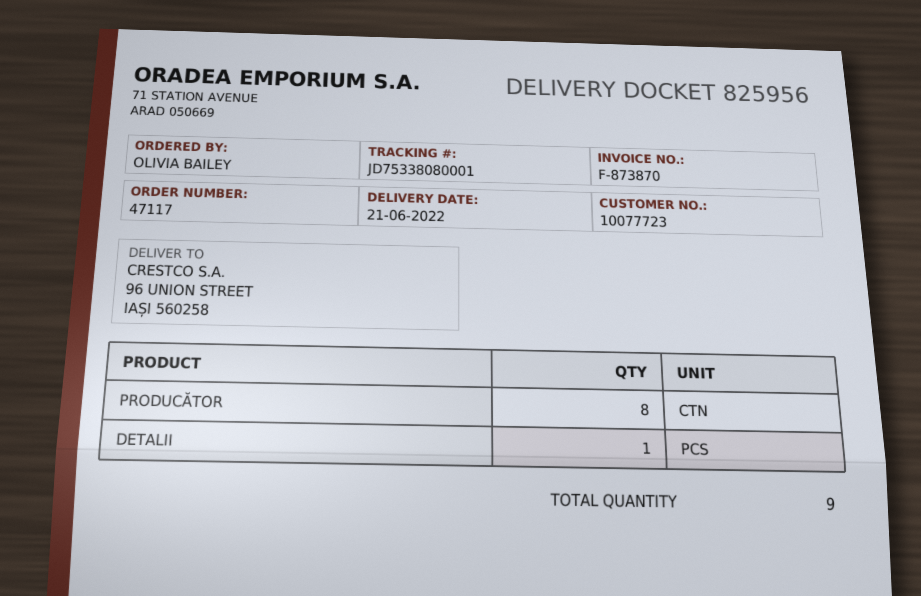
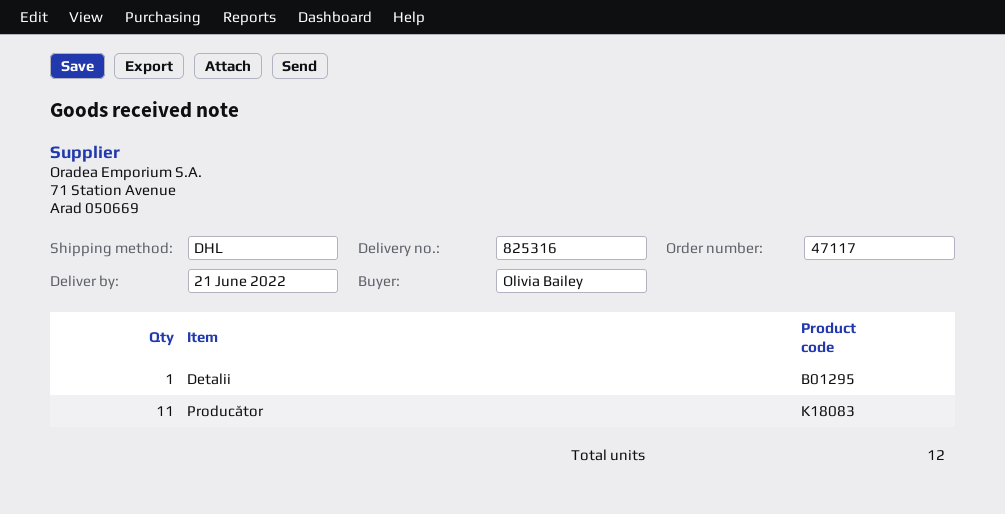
delivery note number: 825956 -> 825316
PRODUCĂTOR: 8 -> 11
total quantity: 9 -> 12

